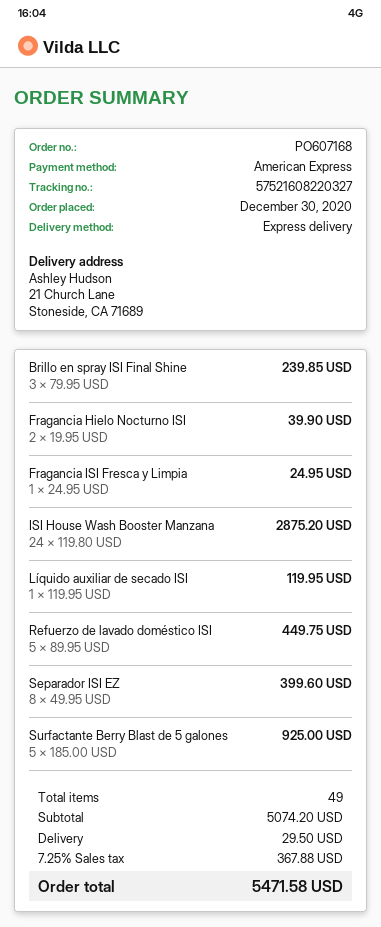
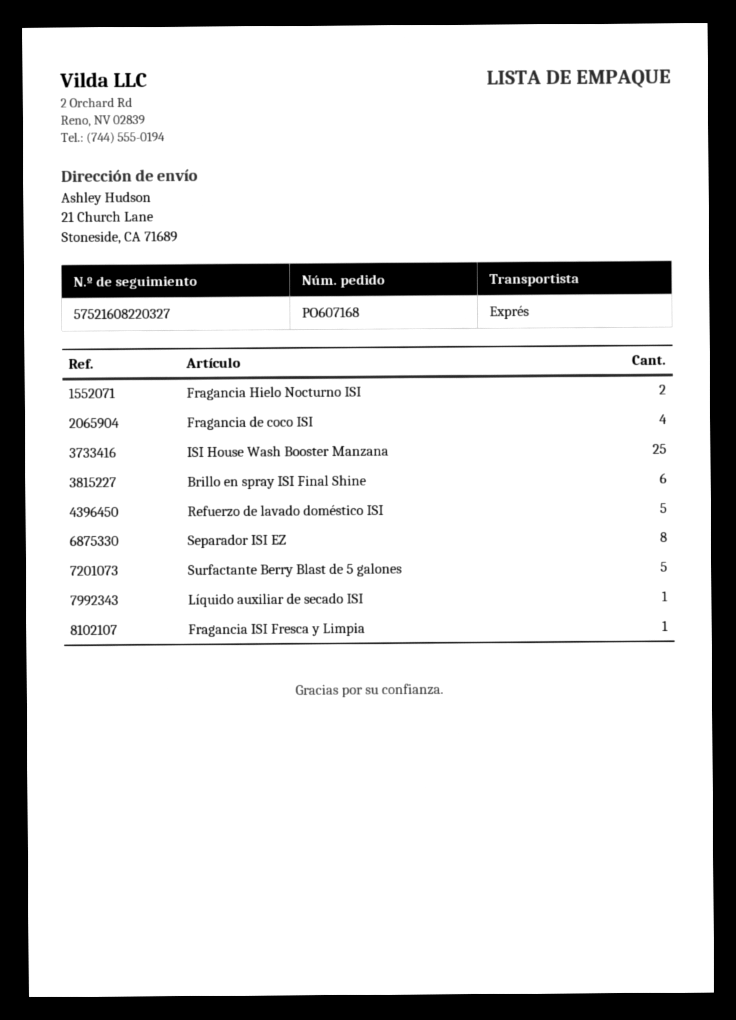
Brillo en spray ISI Final Shine: 3 -> 6
ISI House Wash Booster Manzana: 24 -> 25
Fragancia de coco ISI: none -> 4

